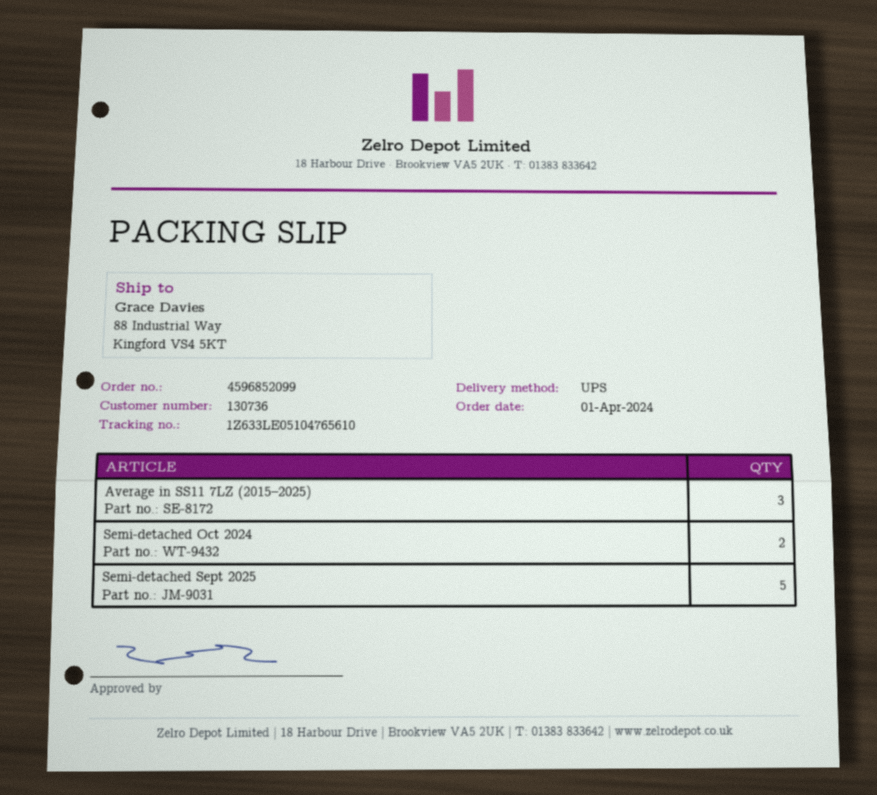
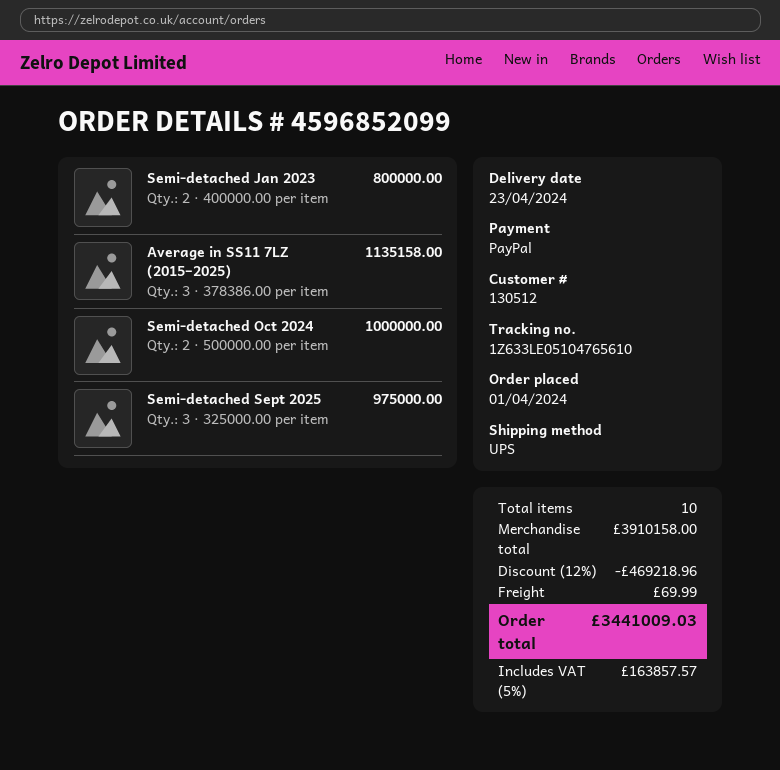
customer number: 130736 -> 130512
Semi-detached Sept 2025: 5 -> 3
Semi-detached Jan 2023: none -> 2

